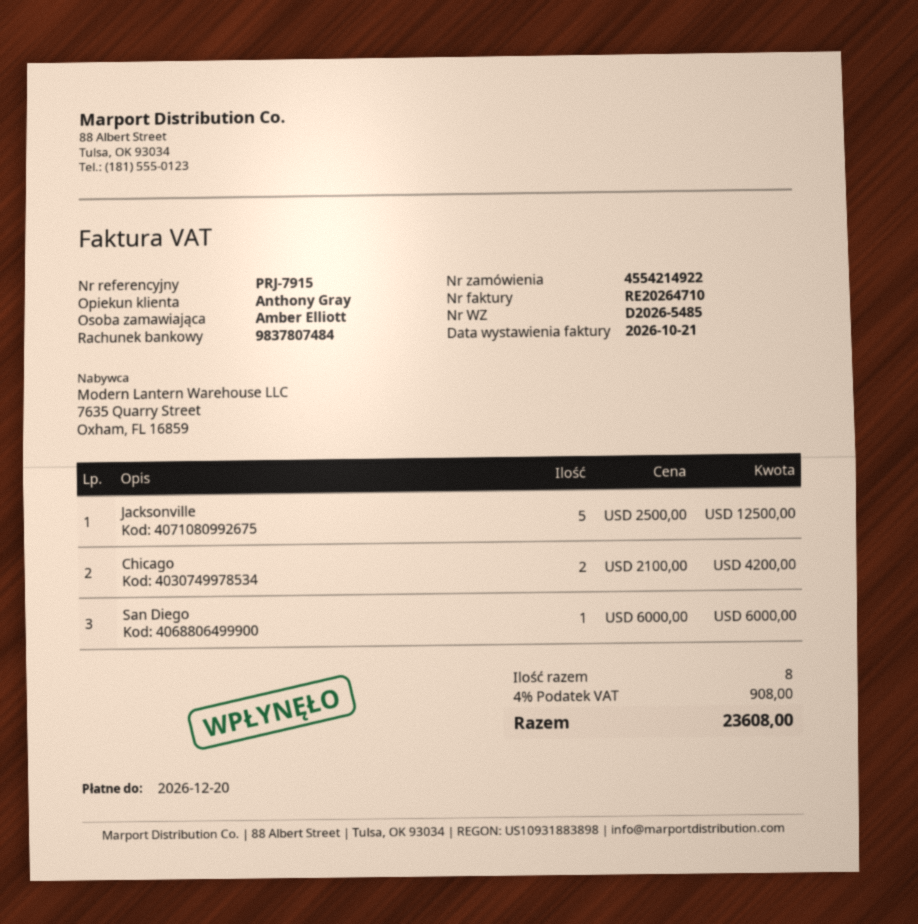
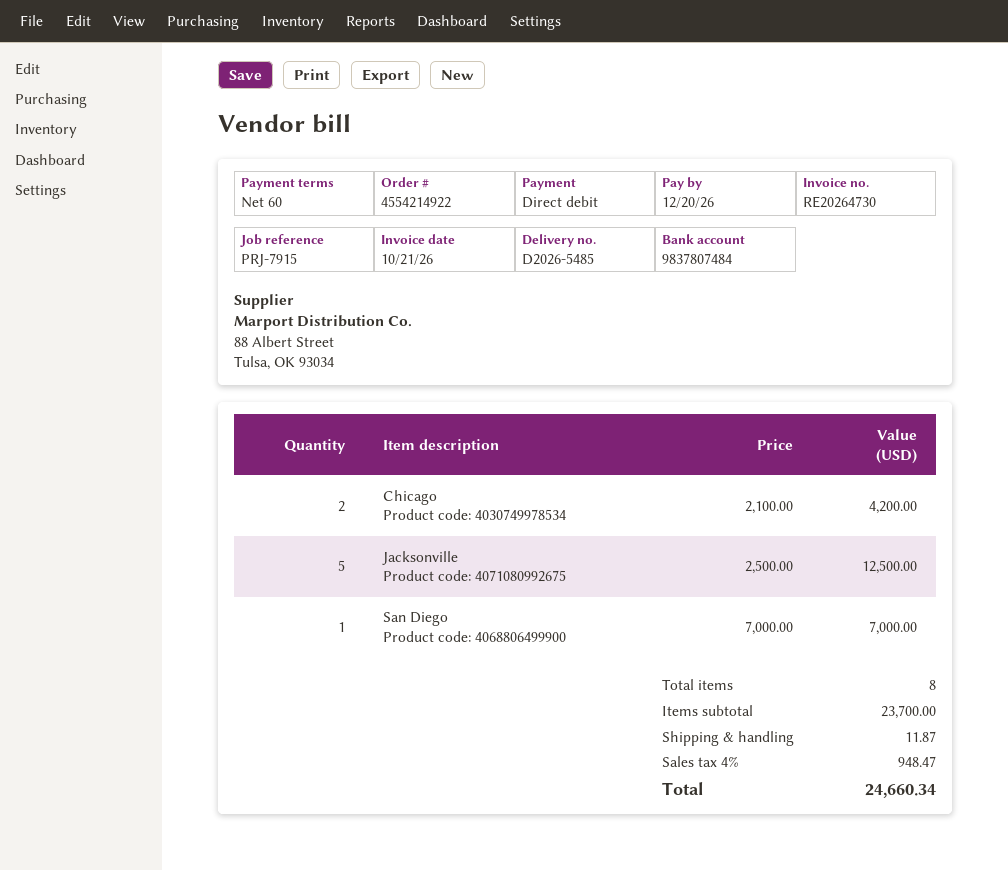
invoice number: RE20264710 -> RE20264730
San Diego: 1 x 6000.00 = 6000.00 -> 1 x 7000.00 = 7000.00
shipping: none -> 11.87
tax: 4% = 908.00 -> 4% = 948.47
total: 23608.00 -> 24660.34

